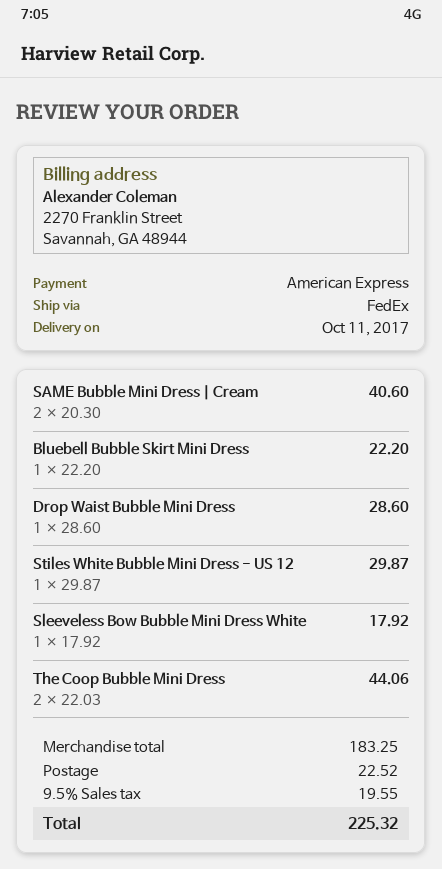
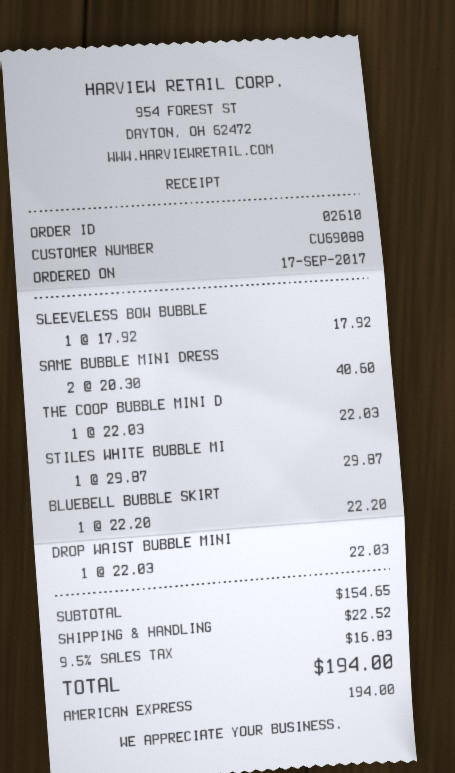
Drop Waist Bubble Mini Dress: 1 x 28.60 = 28.60 -> 1 x 22.03 = 22.03
The Coop Bubble Mini Dress: 2 x 22.03 = 44.06 -> 1 x 22.03 = 22.03
subtotal: 183.25 -> 154.65
tax: 9.5% = 19.55 -> 9.5% = 16.83
total: 225.32 -> 194.00

